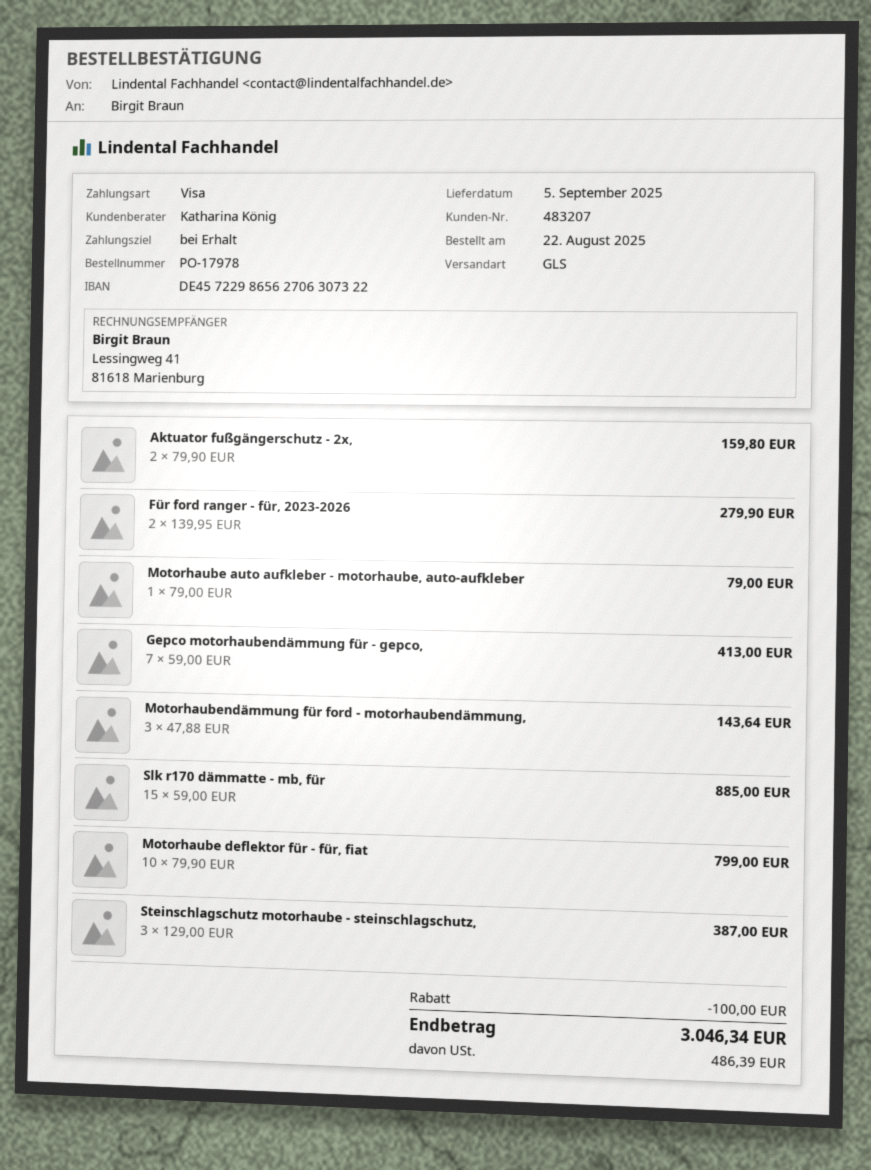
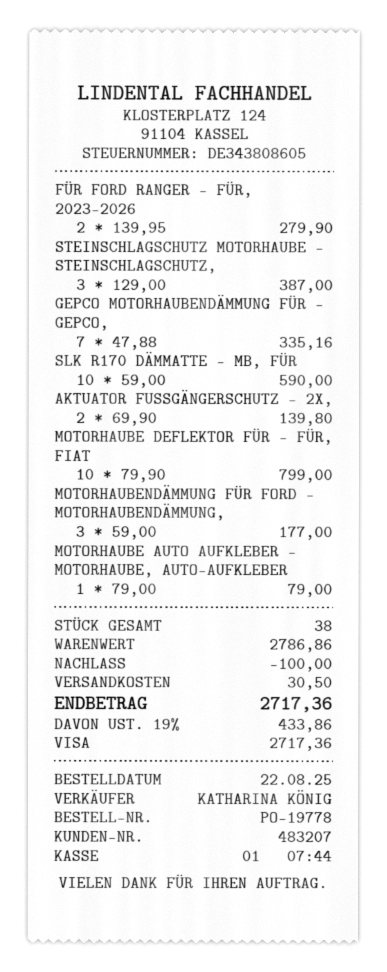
order number: PO-17978 -> PO-19778
Aktuator fußgängerschutz - 2x,: 2 x 79.90 = 159.80 -> 2 x 69.90 = 139.80
Gepco motorhaubendämmung für - gepco,: 7 x 59.00 = 413.00 -> 7 x 47.88 = 335.16
Motorhaubendämmung für ford - motorhaubendämmung,: 3 x 47.88 = 143.64 -> 3 x 59.00 = 177.00
Slk r170 dämmatte - mb, für: 15 x 59.00 = 885.00 -> 10 x 59.00 = 590.00
shipping: none -> 30.50
tax: 486.39 -> 433.86
total: 3046.34 -> 2717.36

